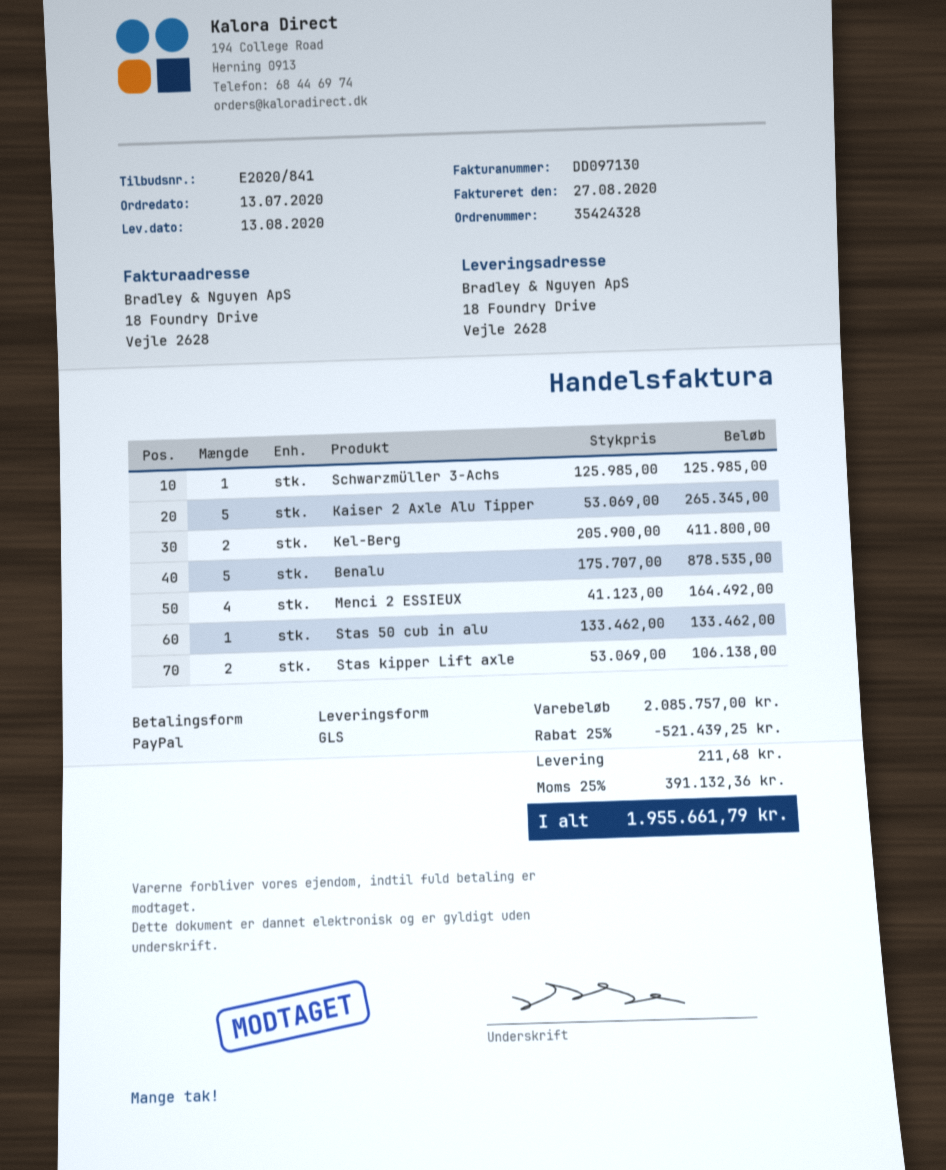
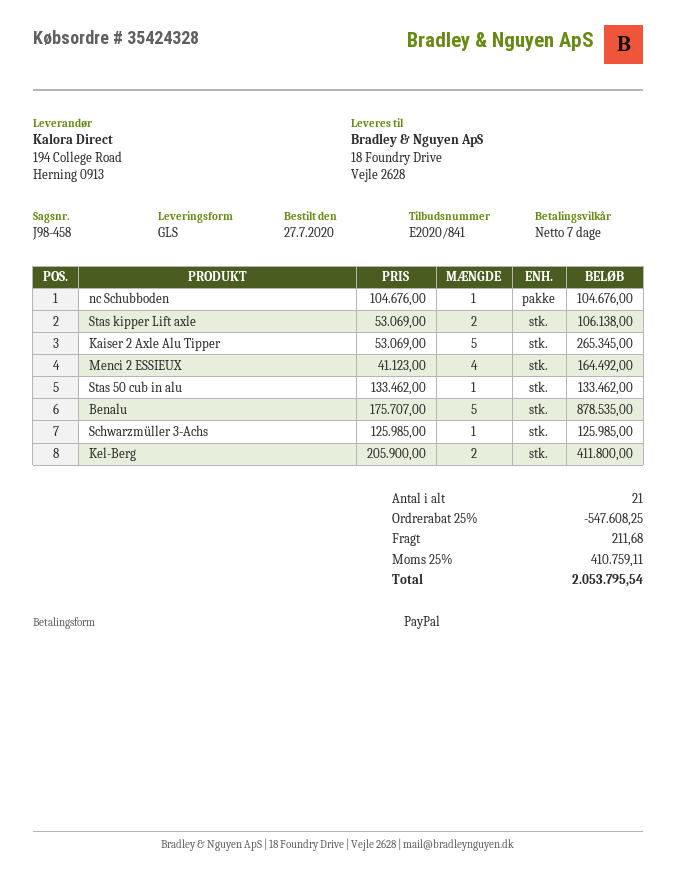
order date: 2020-07-13 -> 2020-07-27
nc Schubboden: none -> 1 x 104676.00 = 104676.00
discount: 25% = 521439.25 -> 25% = 547608.25
tax: 25% = 391132.36 -> 25% = 410759.11
total: 1955661.79 -> 2053795.54

